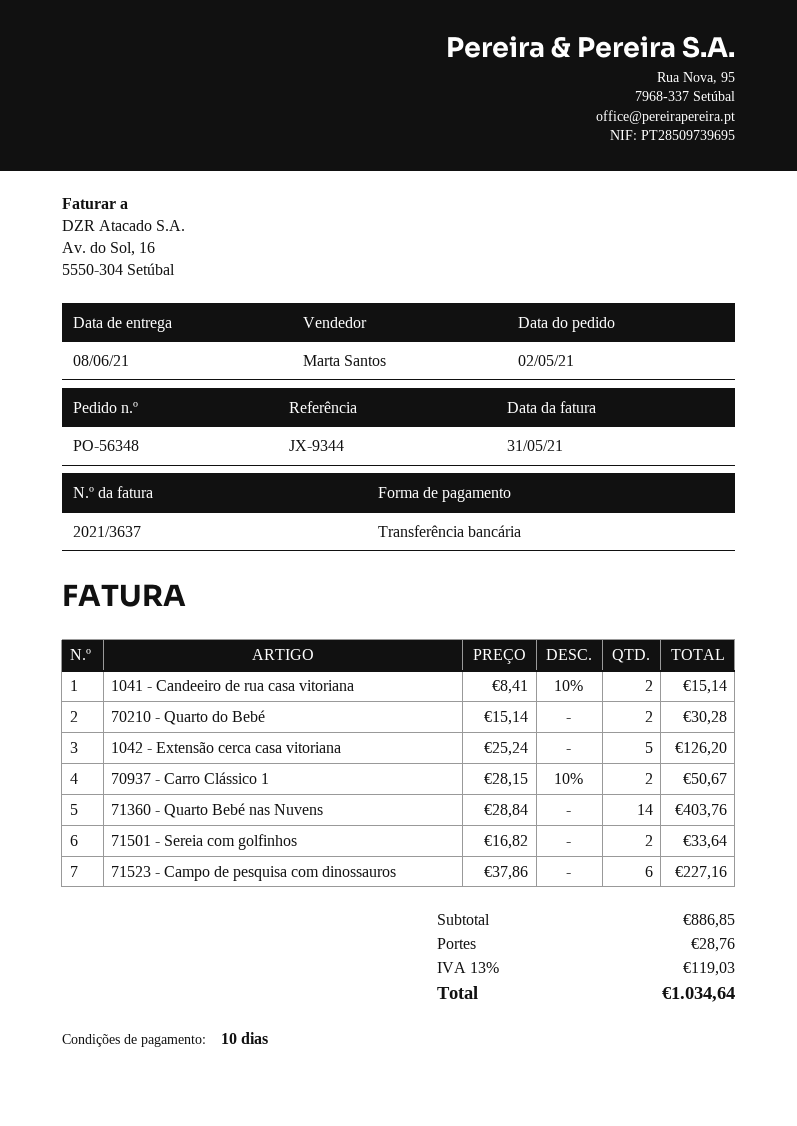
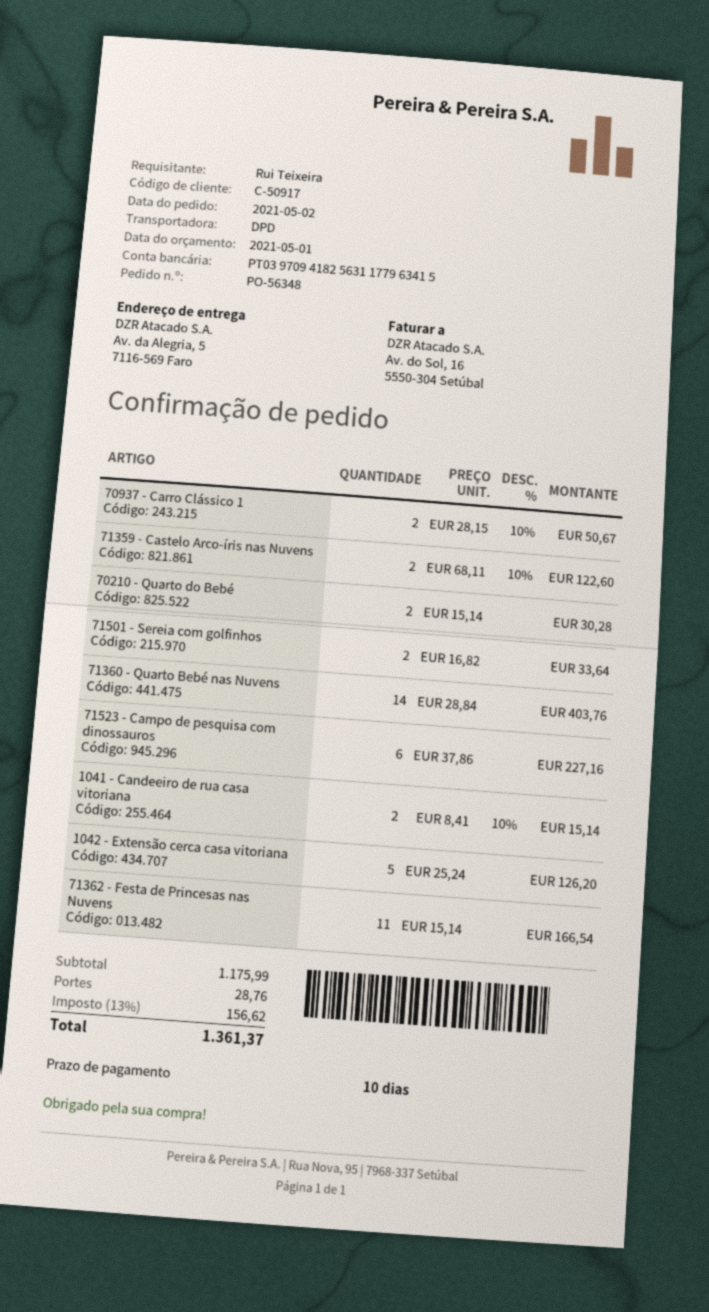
71359 - Castelo Arco-íris nas Nuvens: none -> 2 x 68.11 - 10% = 122.60
71362 - Festa de Princesas nas Nuvens: none -> 11 x 15.14 = 166.54
subtotal: 886.85 -> 1175.99
tax: 13% = 119.03 -> 13% = 156.62
total: 1034.64 -> 1361.37

